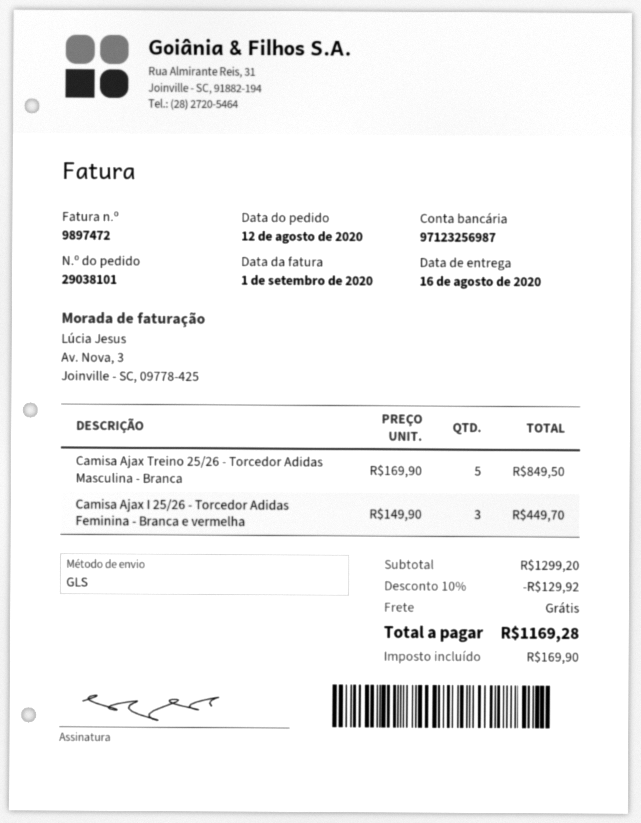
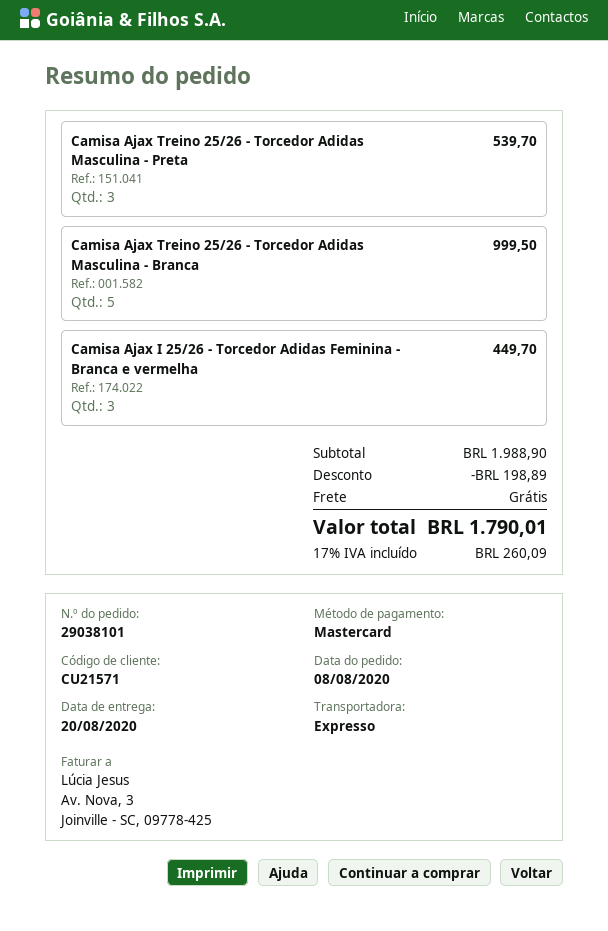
order date: 2020-08-12 -> 2020-08-08
delivery date: 2020-08-16 -> 2020-08-20
shipping method: GLS -> express
Camisa Ajax Treino 25/26 - Torcedor Adidas Masculina - Branca: 5 for 849.50 -> 5 for 999.50
Camisa Ajax Treino 25/26 - Torcedor Adidas Masculina - Preta: none -> 3 for 539.70
subtotal: 1299.20 -> 1988.90
discount: 129.92 -> 198.89
tax: 169.90 -> 260.09
total: 1169.28 -> 1790.01

